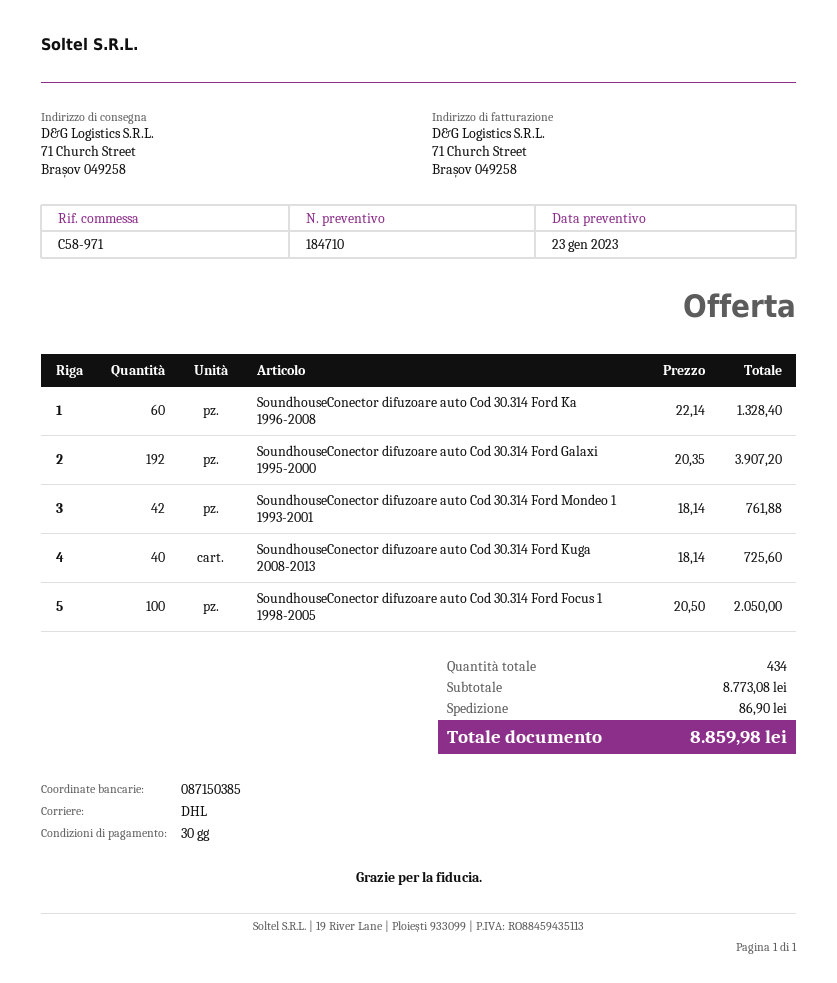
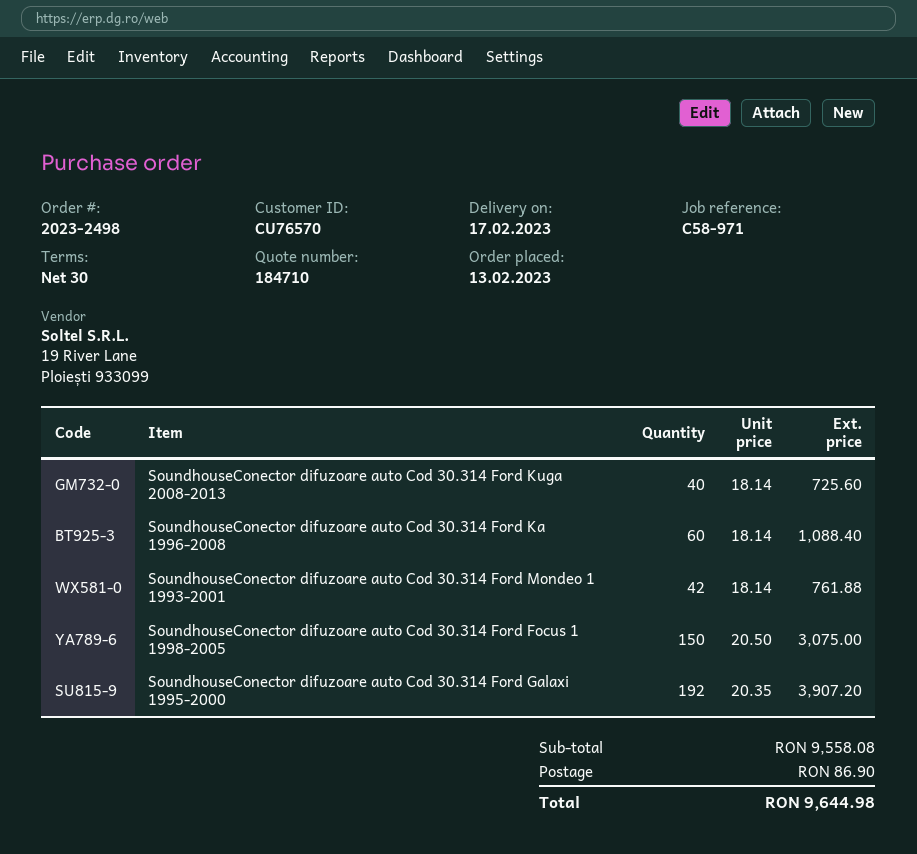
SoundhouseConector difuzoare auto Cod 30.314 Ford Ka 1996-2008: 60 x 22.14 = 1328.40 -> 60 x 18.14 = 1088.40
SoundhouseConector difuzoare auto Cod 30.314 Ford Focus 1 1998-2005: 100 x 20.50 = 2050.00 -> 150 x 20.50 = 3075.00
subtotal: 8773.08 -> 9558.08
total: 8859.98 -> 9644.98

